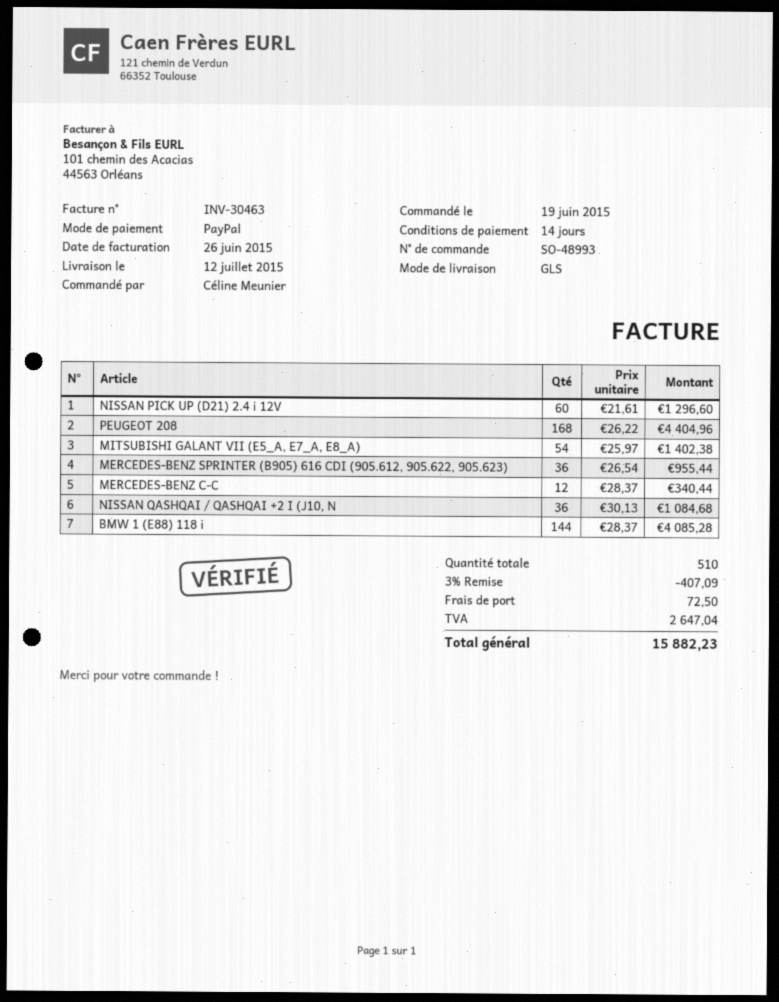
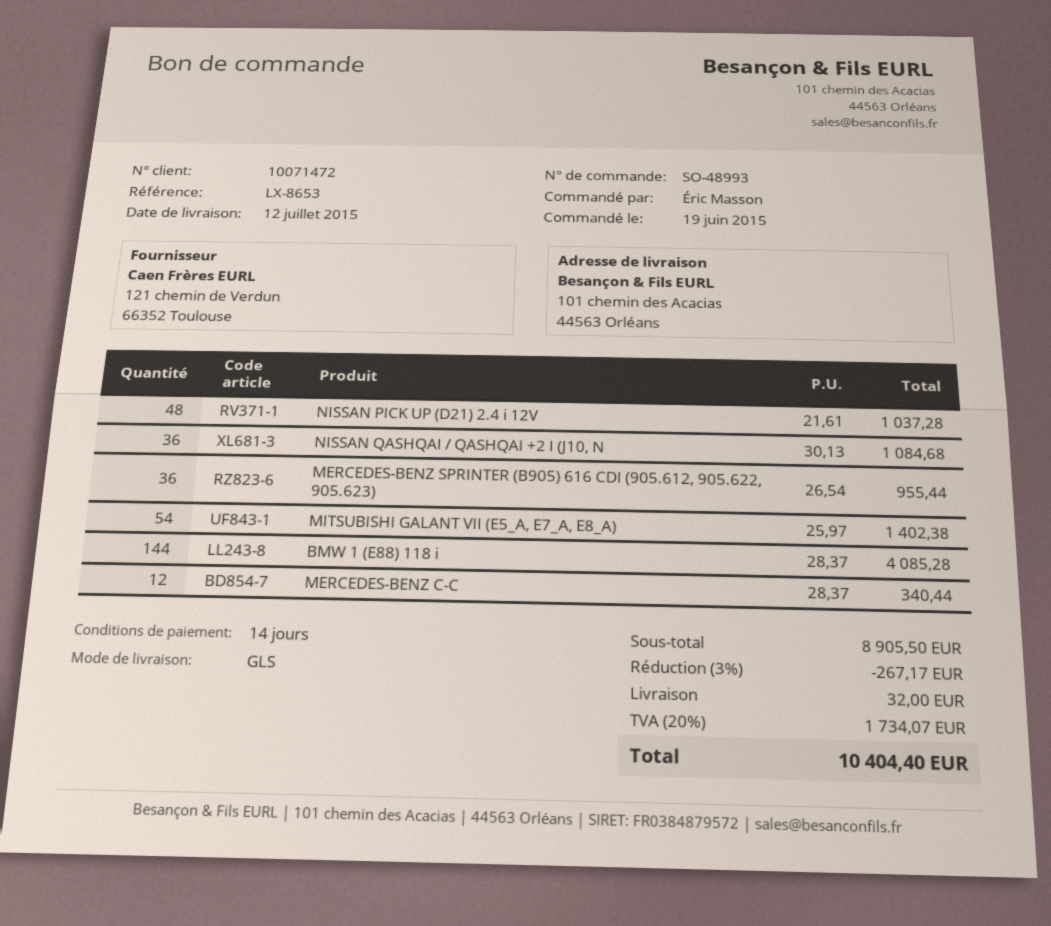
ordered by: Céline Meunier -> Éric Masson
NISSAN PICK UP (D21) 2.4 i 12V: 60 x 21.61 = 1296.60 -> 48 x 21.61 = 1037.28
PEUGEOT 208: 168 x 26.22 = 4404.96 -> none
discount: 3% = 407.09 -> 3% = 267.17
shipping: 72.50 -> 32.00
tax: 2647.04 -> 1734.07
total: 15882.23 -> 10404.40

